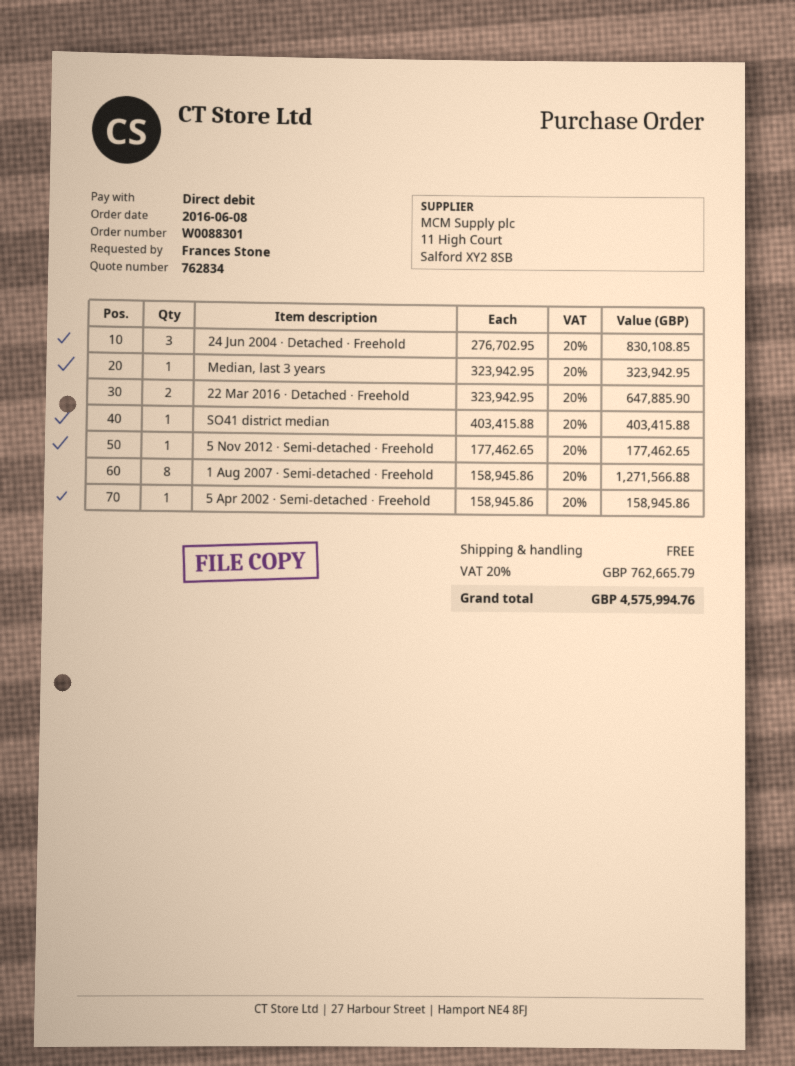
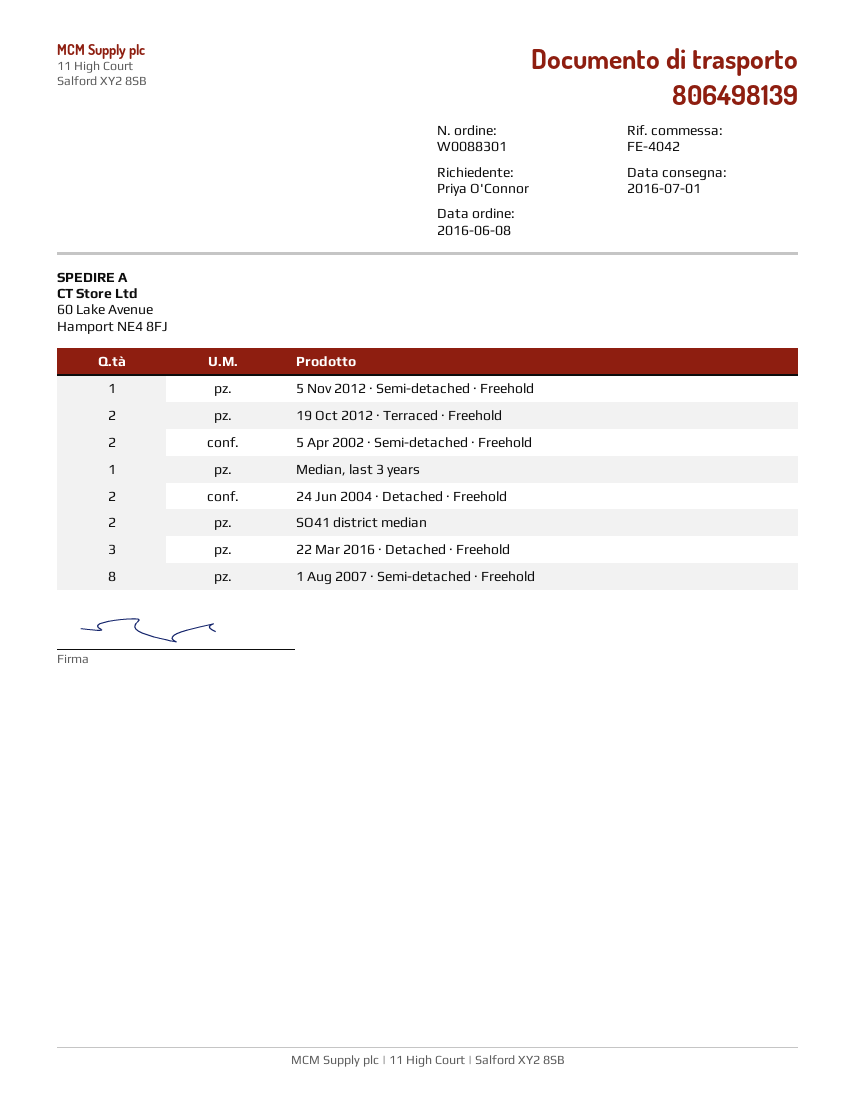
ordered by: Frances Stone -> Priya O'Connor
24 Jun 2004 · Detached · Freehold: 3 -> 2
22 Mar 2016 · Detached · Freehold: 2 -> 3
SO41 district median: 1 -> 2
5 Apr 2002 · Semi-detached · Freehold: 1 -> 2
19 Oct 2012 · Terraced · Freehold: none -> 2

